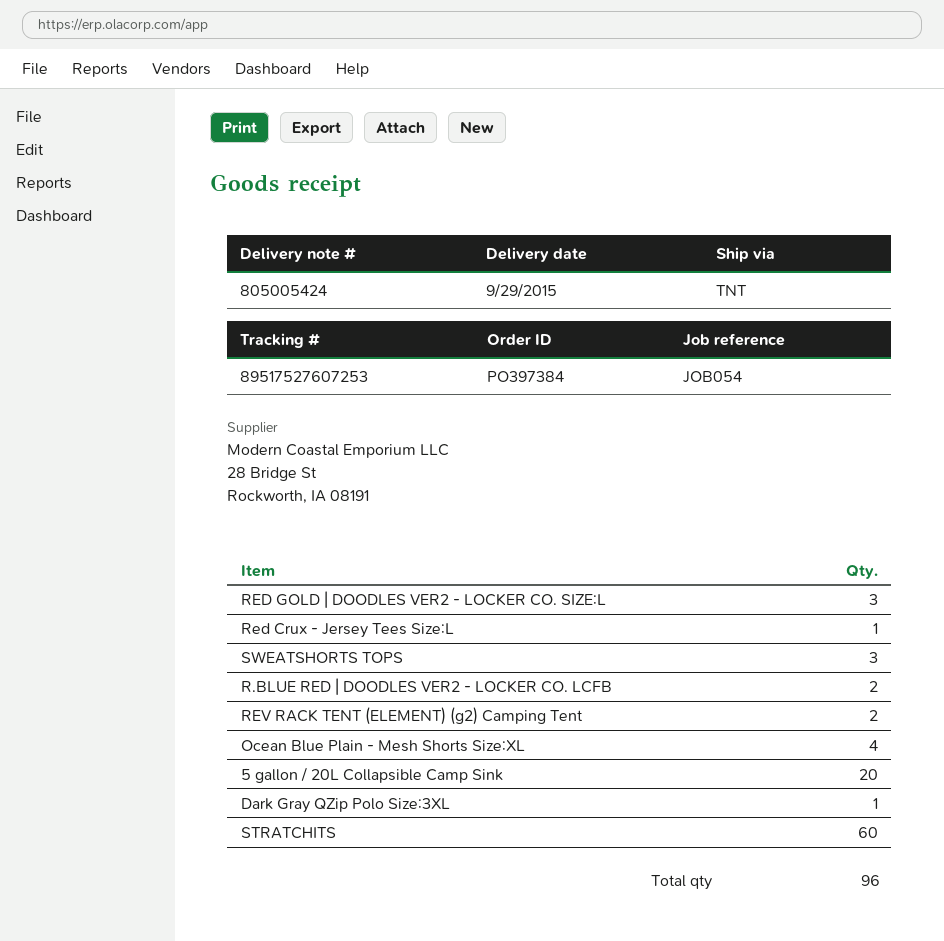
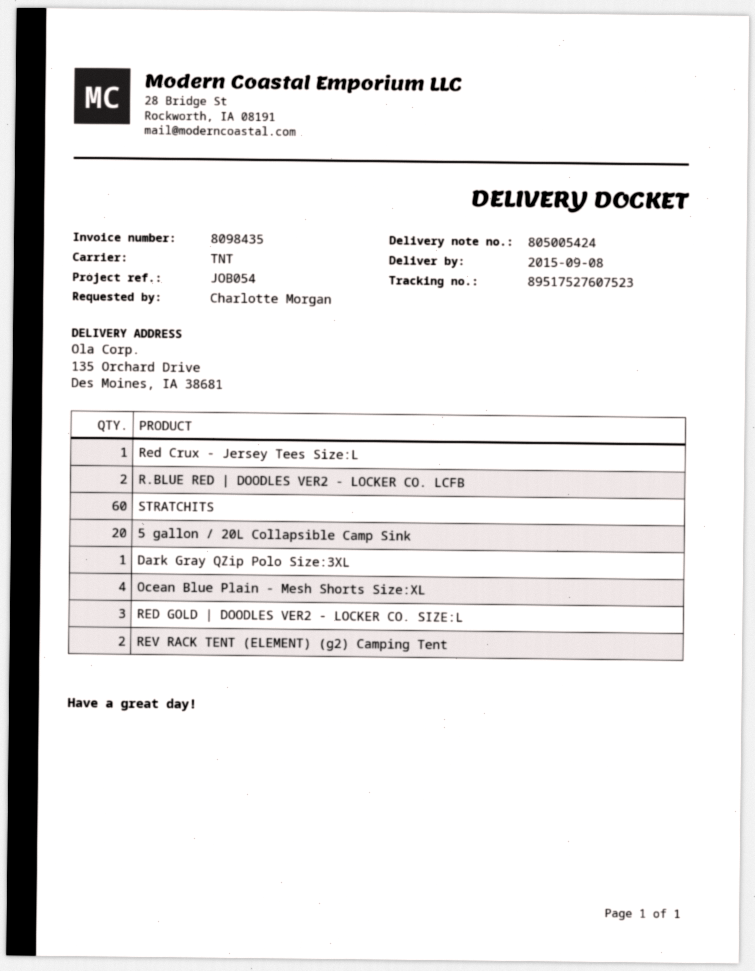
delivery date: 2015-09-29 -> 2015-09-08
tracking number: 89517527607253 -> 89517527607523
SWEATSHORTS TOPS: 3 -> none

